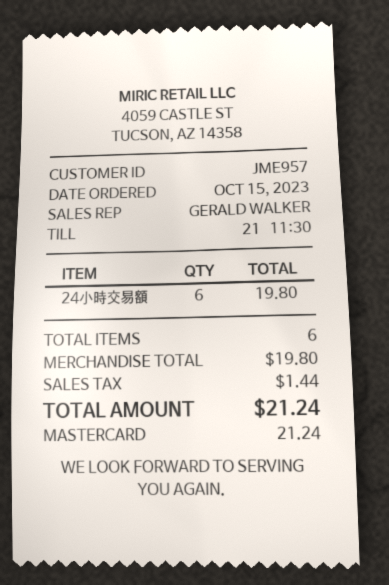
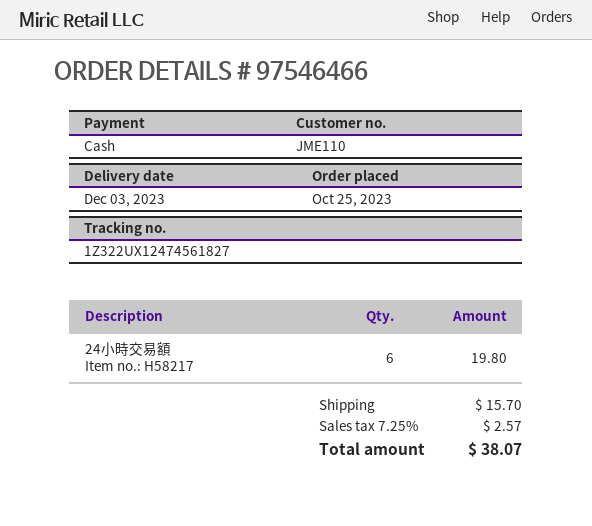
order date: 2023-10-15 -> 2023-10-25
customer number: JME957 -> JME110
payment method: Mastercard -> cash
shipping: none -> 15.70
tax: 1.44 -> 2.57
total: 21.24 -> 38.07

